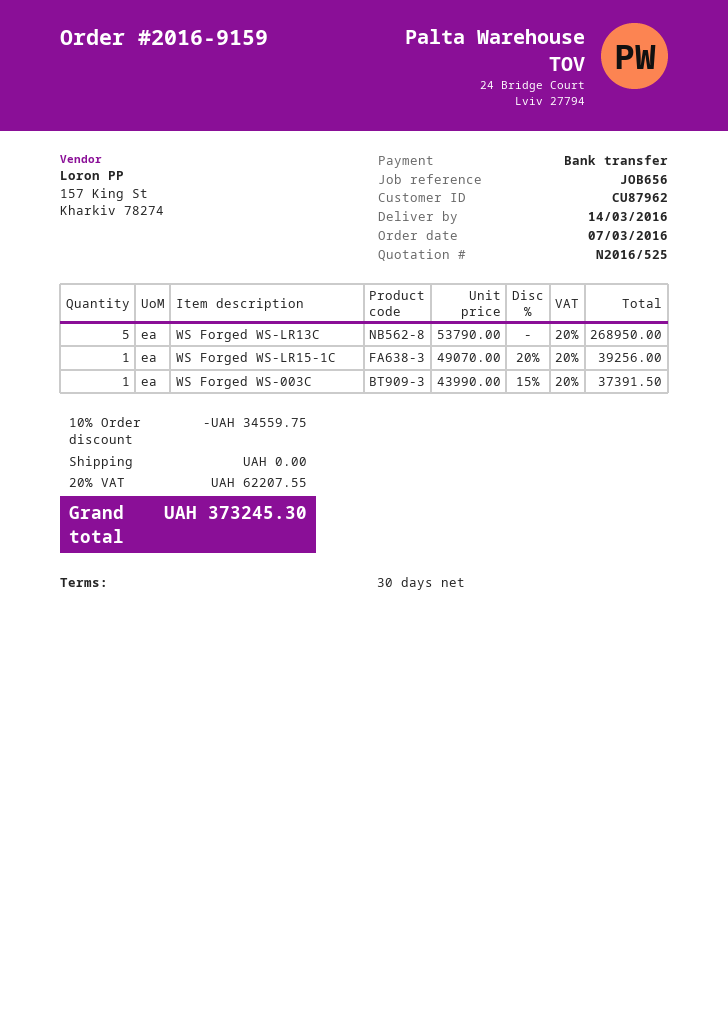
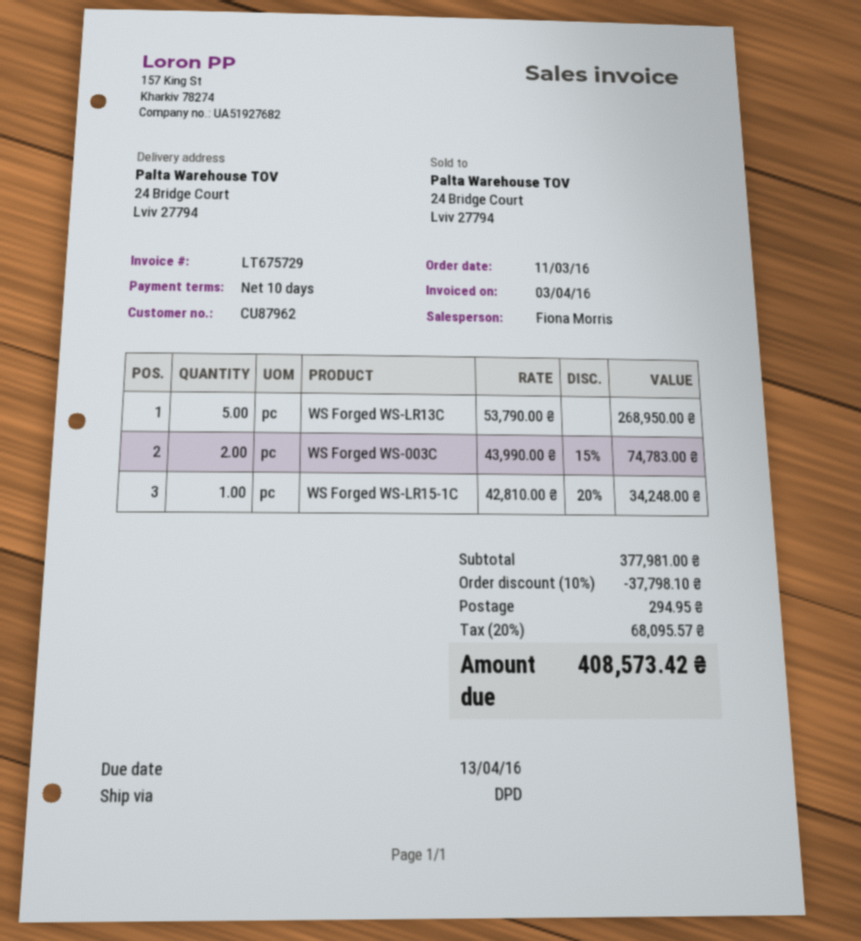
order date: 2016-03-07 -> 2016-03-11
payment terms: 30 days -> 10 days
WS Forged WS-LR15-1C: 1 x 49070.00 - 20% = 39256.00 -> 1 x 42810.00 - 20% = 34248.00
WS Forged WS-003C: 1 x 43990.00 - 15% = 37391.50 -> 2 x 43990.00 - 15% = 74783.00
discount: 10% = 34559.75 -> 10% = 37798.10
shipping: 0.00 -> 294.95
tax: 20% = 62207.55 -> 20% = 68095.57
total: 373245.30 -> 408573.42

